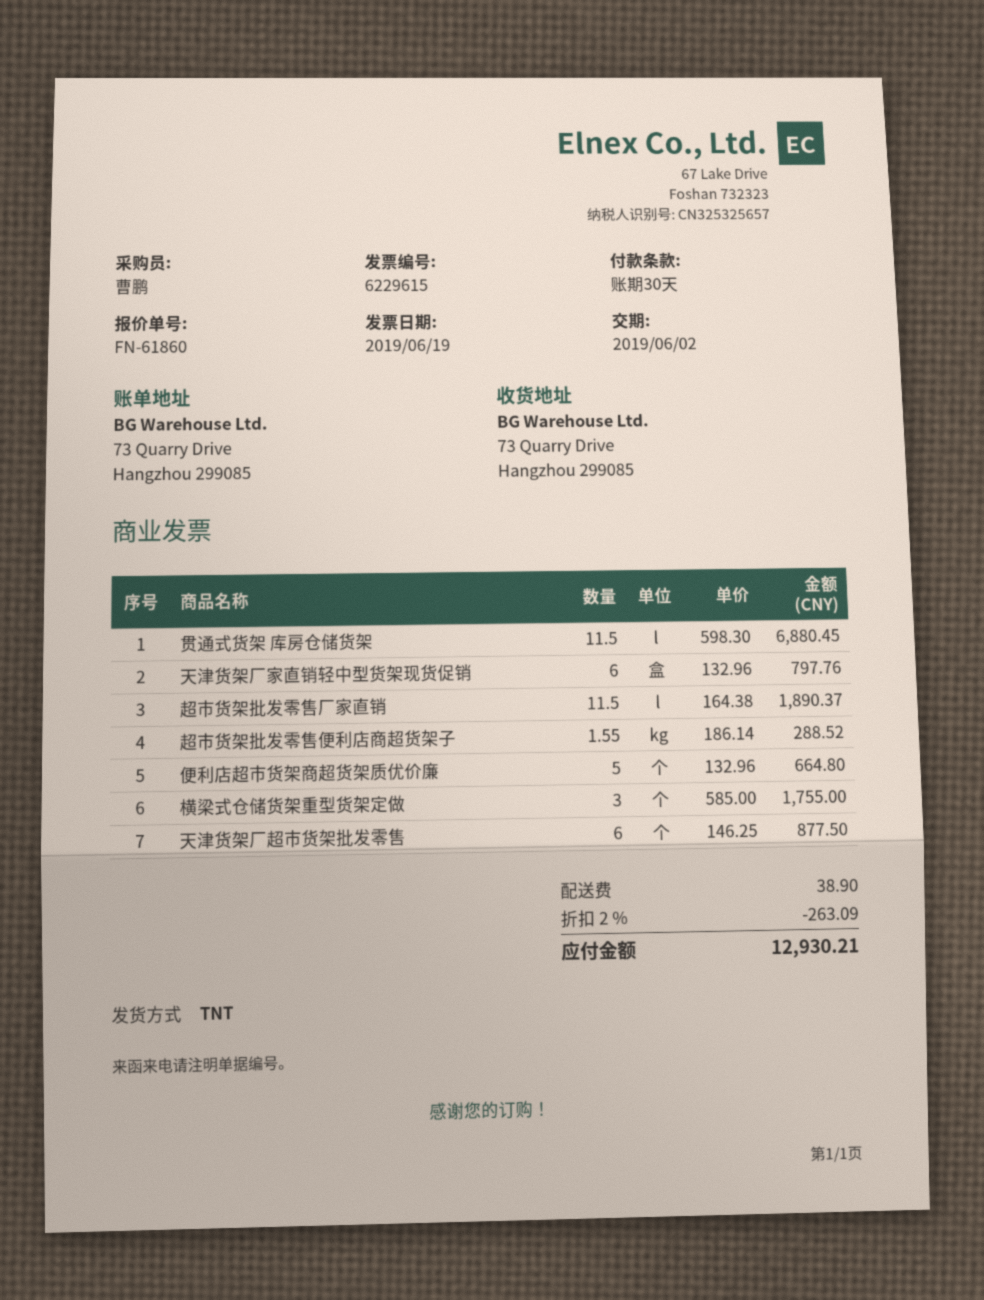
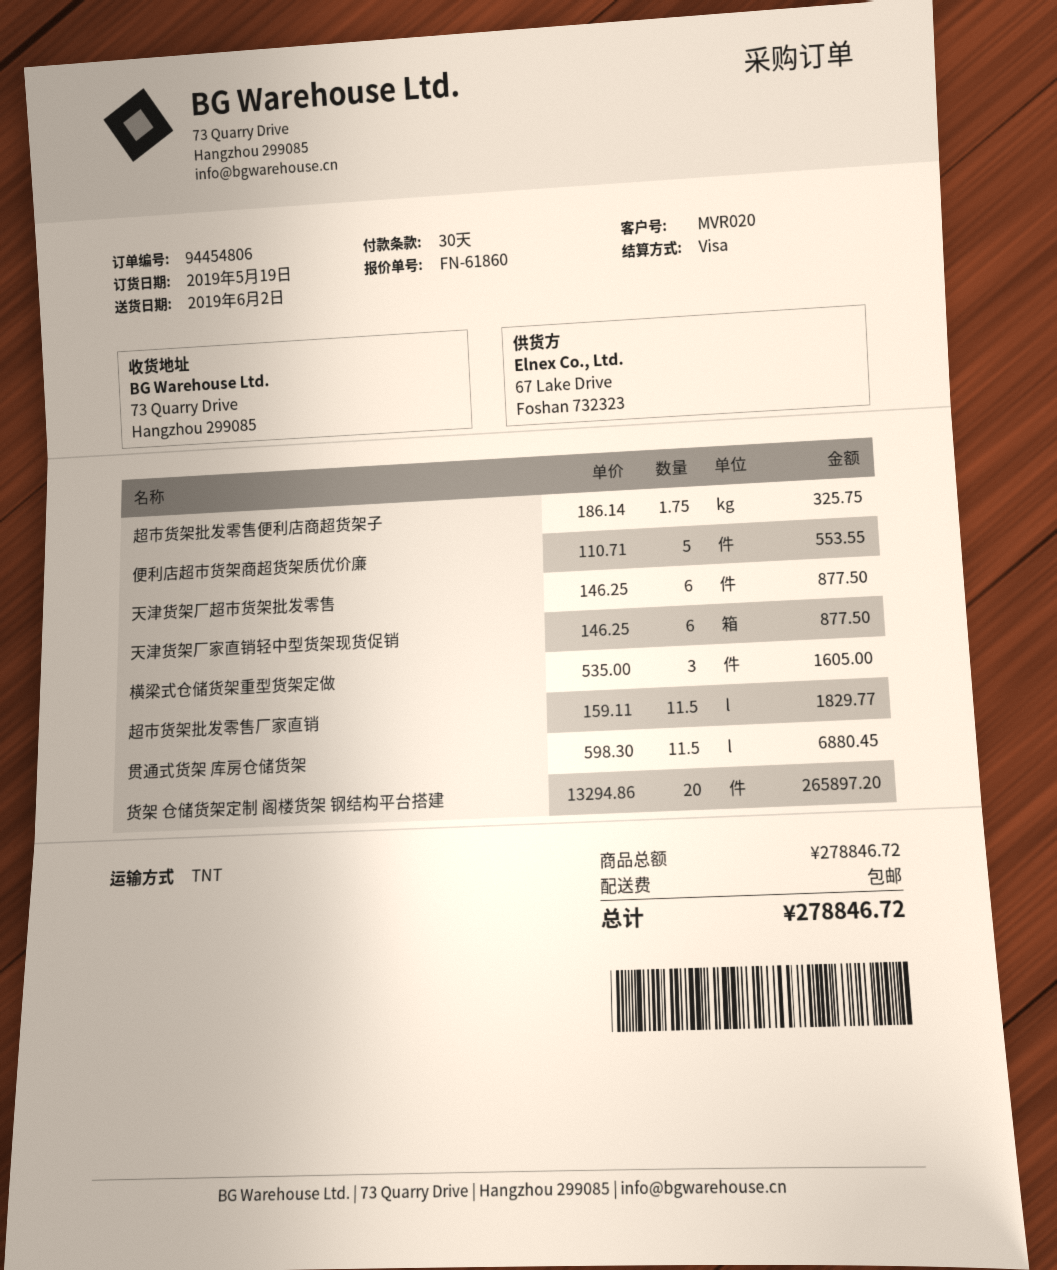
天津货架厂家直销轻中型货架现货促销: 6 x 132.96 = 797.76 -> 6 x 146.25 = 877.50
超市货架批发零售厂家直销: 11.5 x 164.38 = 1890.37 -> 11.5 x 159.11 = 1829.77
超市货架批发零售便利店商超货架子: 1.55 x 186.14 = 288.52 -> 1.75 x 186.14 = 325.75
便利店超市货架商超货架质优价廉: 5 x 132.96 = 664.80 -> 5 x 110.71 = 553.55
横梁式仓储货架重型货架定做: 3 x 585.00 = 1755.00 -> 3 x 535.00 = 1605.00
货架 仓储货架定制 阁楼货架 钢结构平台搭建: none -> 20 x 13294.86 = 265897.20
discount: 2% = 263.09 -> none
shipping: 38.90 -> 0.00
total: 12930.21 -> 278846.72

